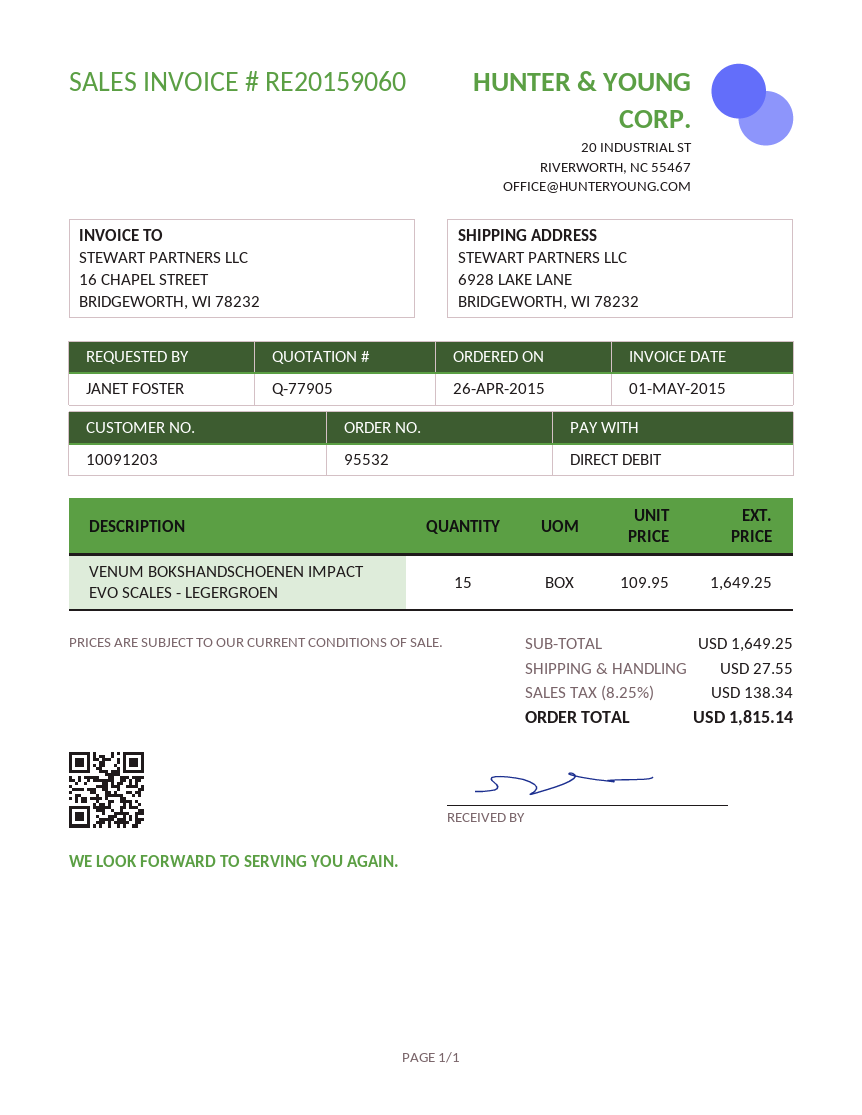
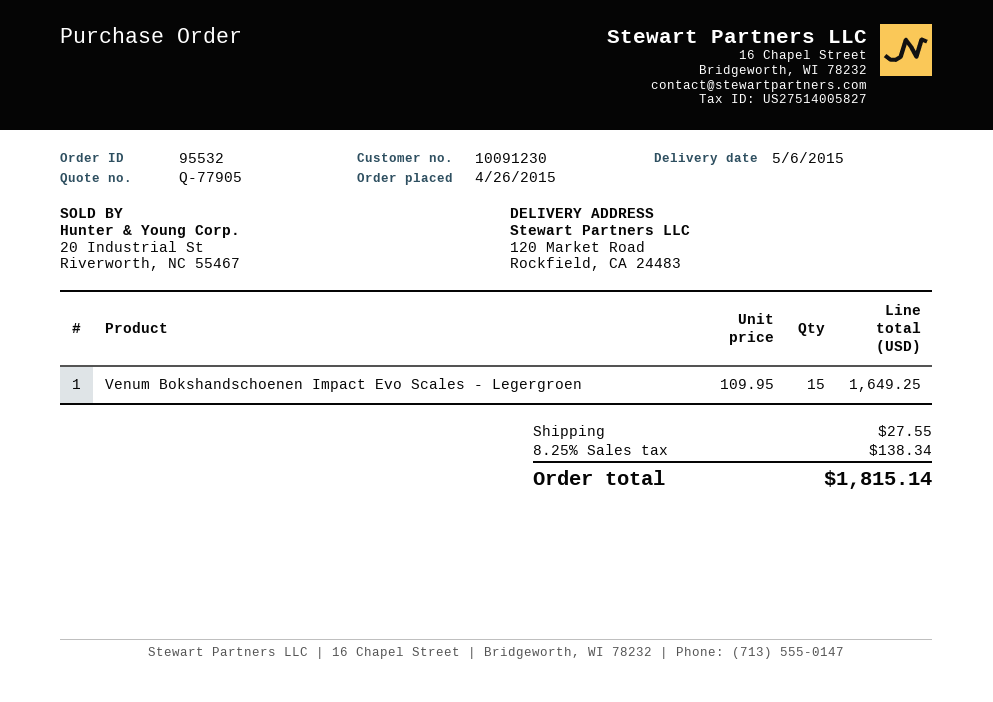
customer number: 10091203 -> 10091230
ship to: 6928 LAKE LANE, BRIDGEWORTH, WI 78232 -> 120 Market Road, Rockfield, CA 24483

